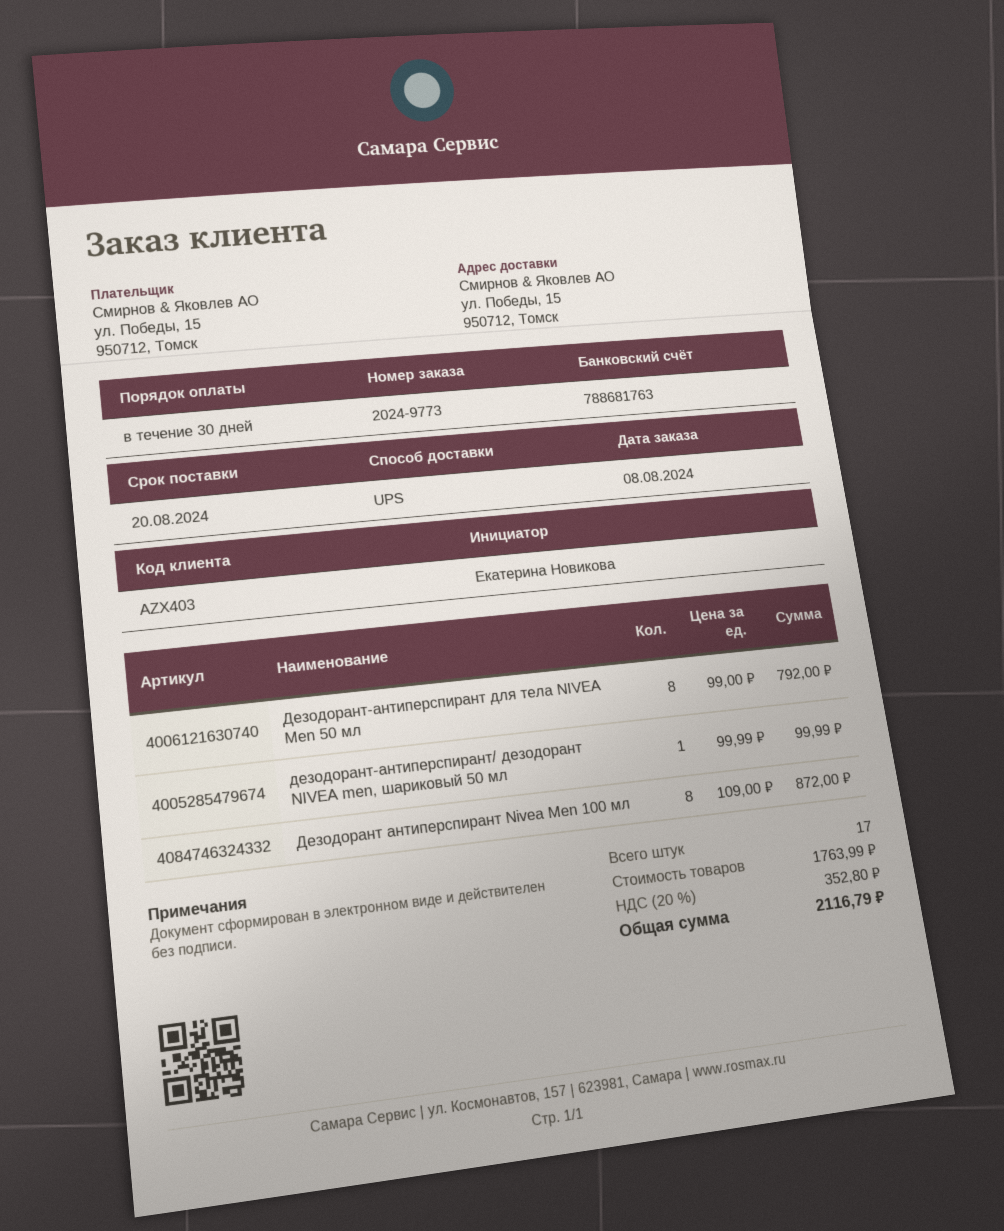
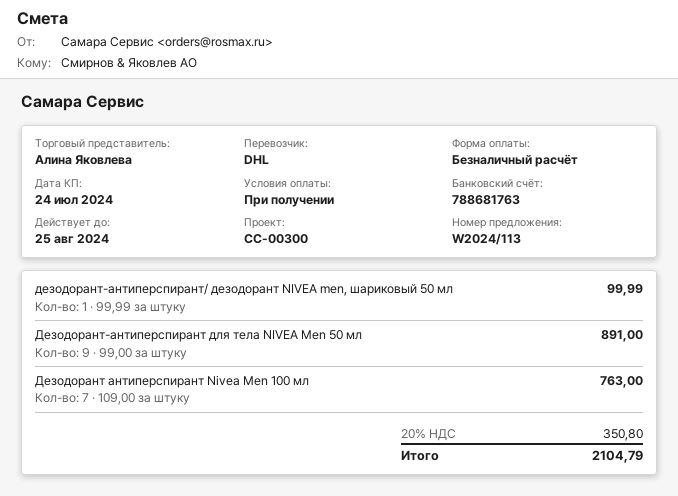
payment terms: 30 days -> on receipt
shipping method: UPS -> DHL
Дезодорант-антиперспирант для тела NIVEA Men 50 мл: 8 x 99.00 = 792.00 -> 9 x 99.00 = 891.00
Дезодорант антиперспирант Nivea Men 100 мл: 8 x 109.00 = 872.00 -> 7 x 109.00 = 763.00
tax: 20% = 352.80 -> 20% = 350.80
total: 2116.79 -> 2104.79

